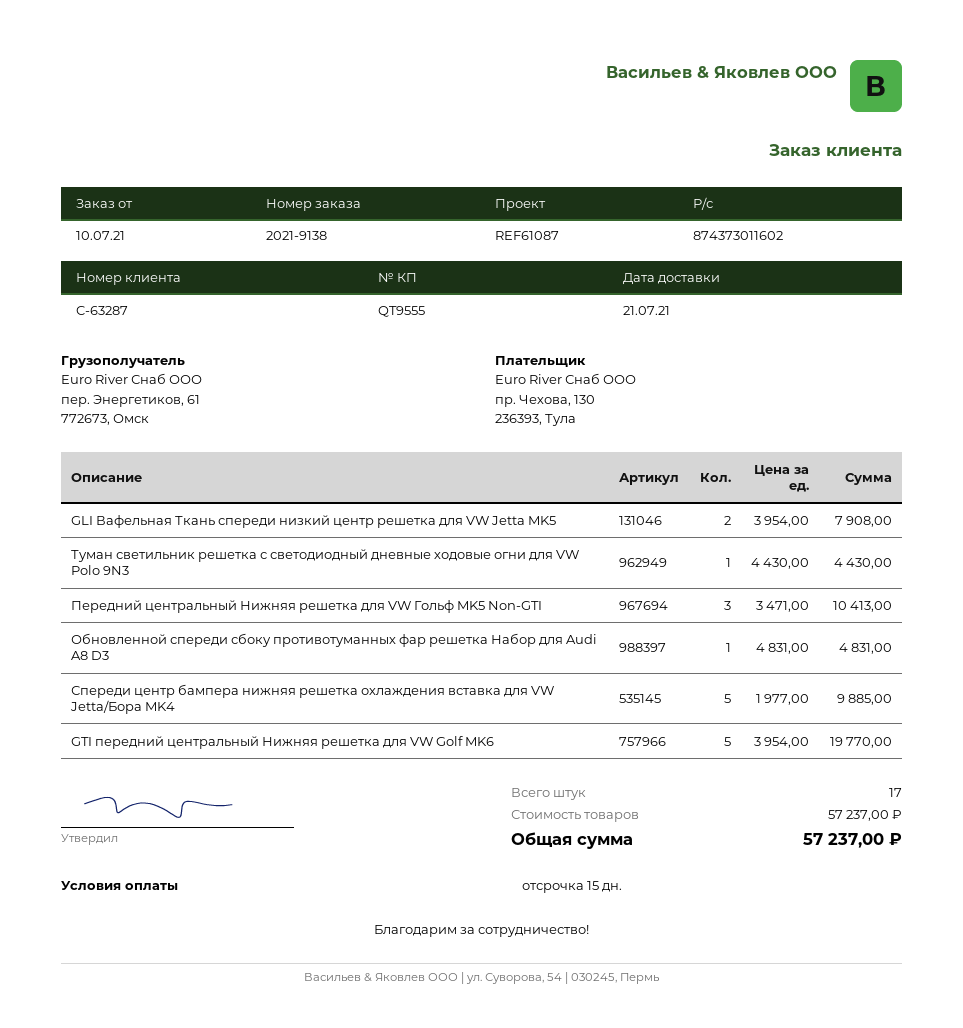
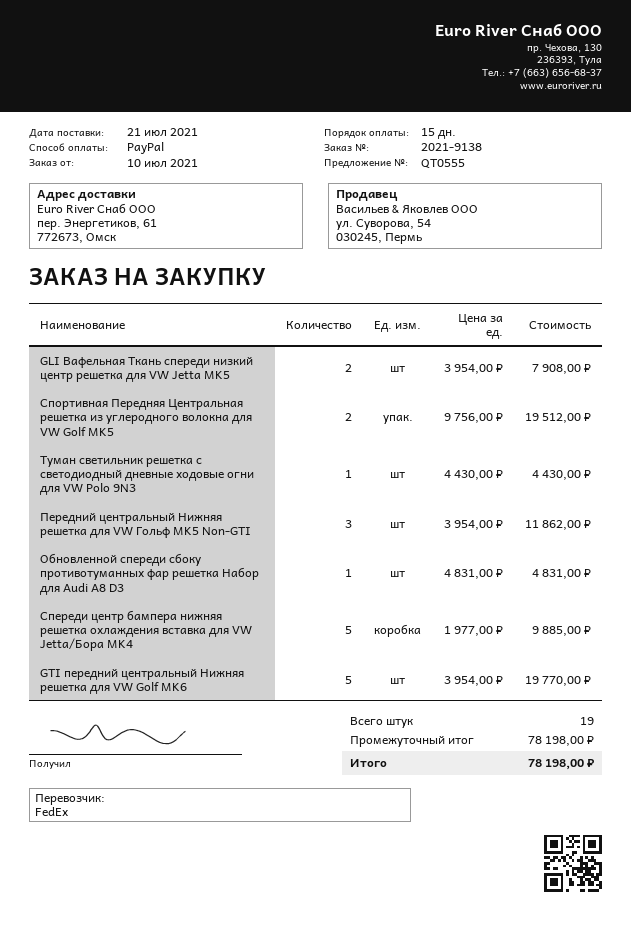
quote number: QT9555 -> QT0555
Передний центральный Нижняя решетка для VW Гольф MK5 Non-GTI: 3 x 3471.00 = 10413.00 -> 3 x 3954.00 = 11862.00
Спортивная Передняя Центральная решетка из углеродного волокна для VW Golf MK5: none -> 2 x 9756.00 = 19512.00
total quantity: 17 -> 19
subtotal: 57237.00 -> 78198.00
total: 57237.00 -> 78198.00

